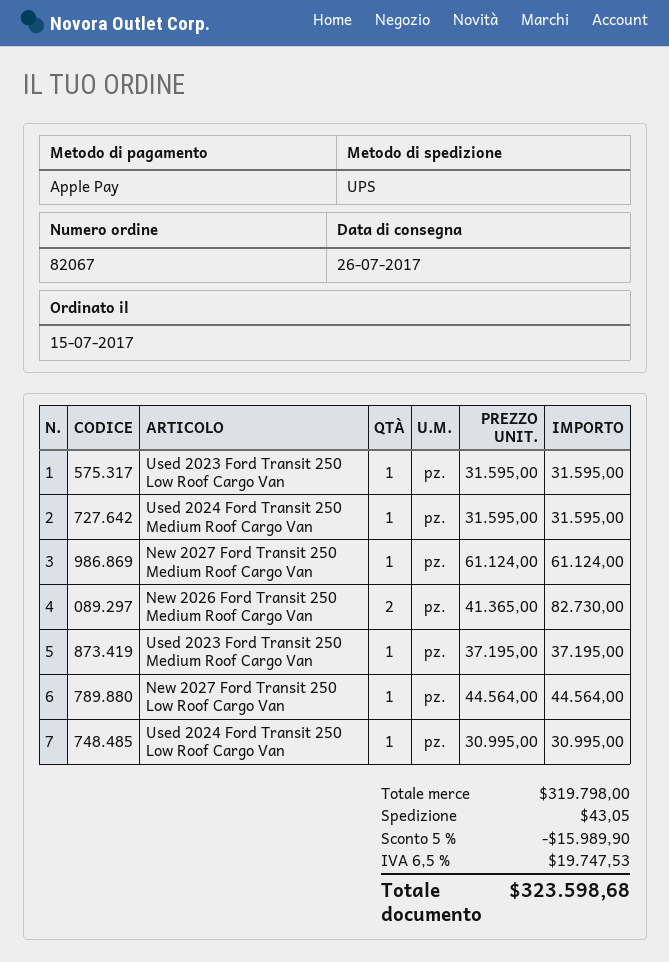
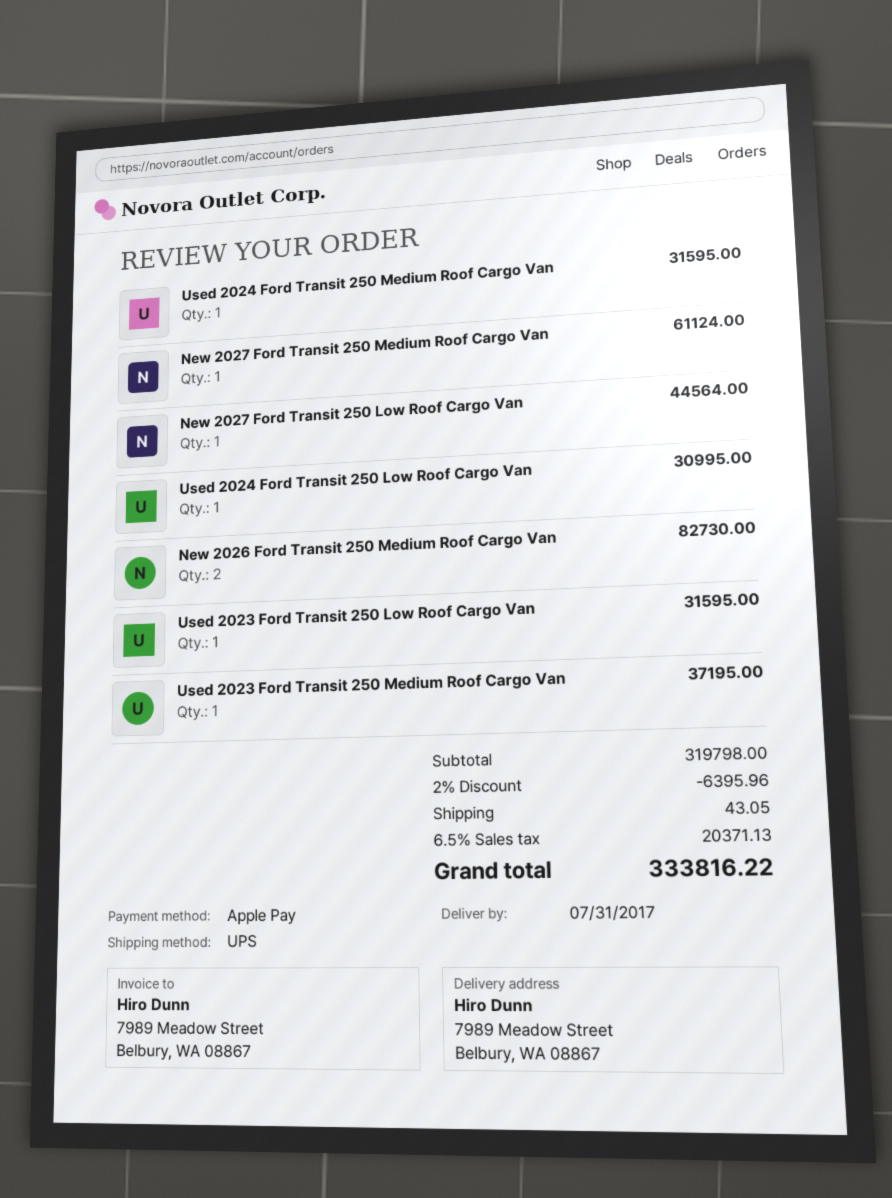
delivery date: 2017-07-26 -> 2017-07-31
discount: 5% = 15989.90 -> 2% = 6395.96
tax: 6.5% = 19747.53 -> 6.5% = 20371.13
total: 323598.68 -> 333816.22

